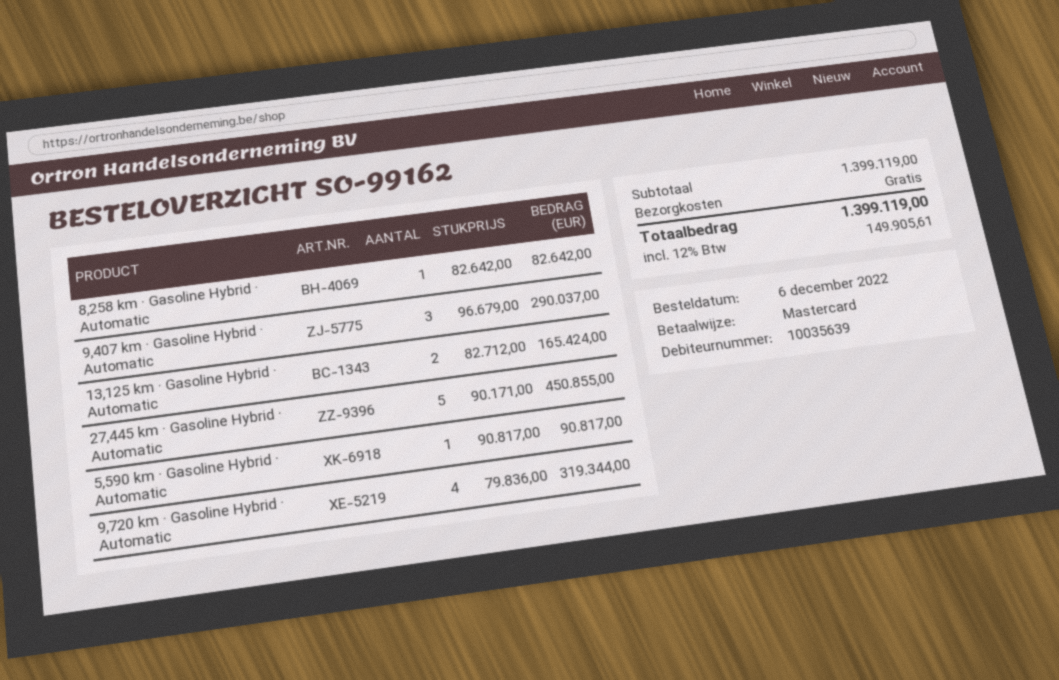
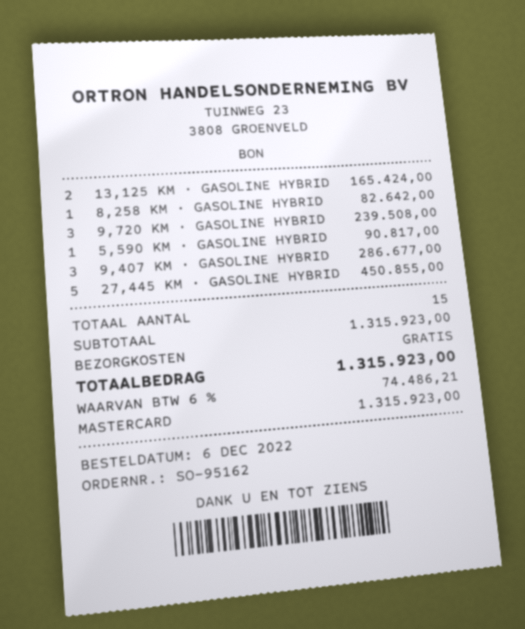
order number: SO-99162 -> SO-95162
9,407 km · Gasoline Hybrid · Automatic: 3 for 290037.00 -> 3 for 286677.00
9,720 km · Gasoline Hybrid · Automatic: 4 for 319344.00 -> 3 for 239508.00
subtotal: 1399119.00 -> 1315923.00
tax: 12% = 149905.61 -> 6% = 74486.21
total: 1399119.00 -> 1315923.00

